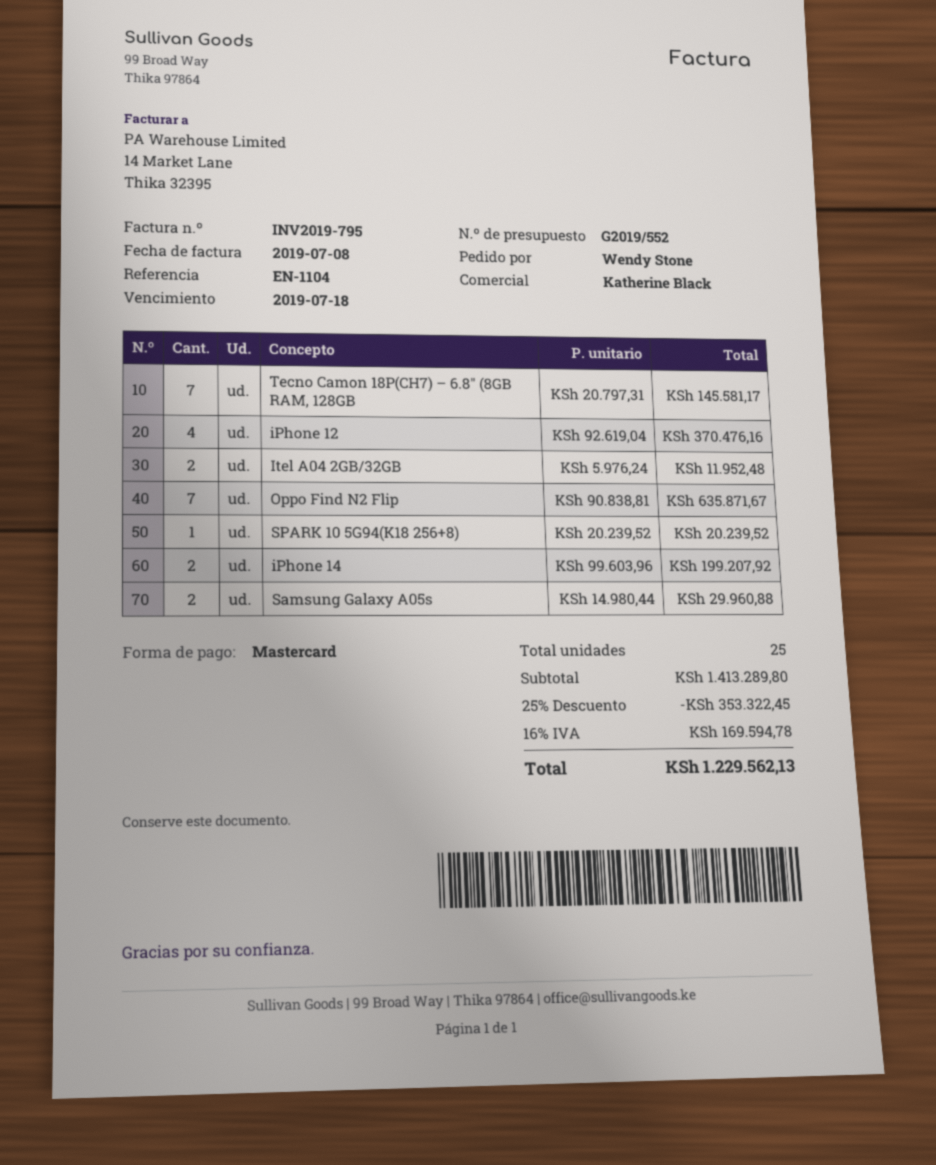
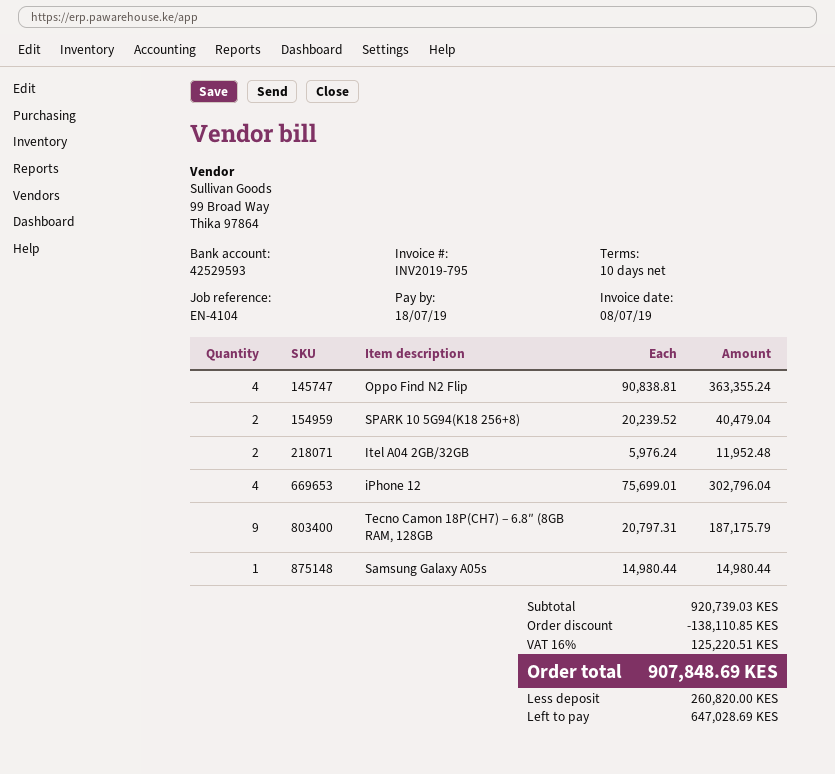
reference: EN-1104 -> EN-4104
Tecno Camon 18P(CH7) – 6.8″ (8GB RAM, 128GB: 7 x 20797.31 = 145581.17 -> 9 x 20797.31 = 187175.79
iPhone 12: 4 x 92619.04 = 370476.16 -> 4 x 75699.01 = 302796.04
Oppo Find N2 Flip: 7 x 90838.81 = 635871.67 -> 4 x 90838.81 = 363355.24
SPARK 10 5G94(K18 256+8): 1 x 20239.52 = 20239.52 -> 2 x 20239.52 = 40479.04
iPhone 14: 2 x 99603.96 = 199207.92 -> none
Samsung Galaxy A05s: 2 x 14980.44 = 29960.88 -> 1 x 14980.44 = 14980.44
subtotal: 1413289.80 -> 920739.03
discount: 353322.45 -> 138110.85
tax: 16% = 169594.78 -> 16% = 125220.51
total: 1229562.13 -> 907848.69

